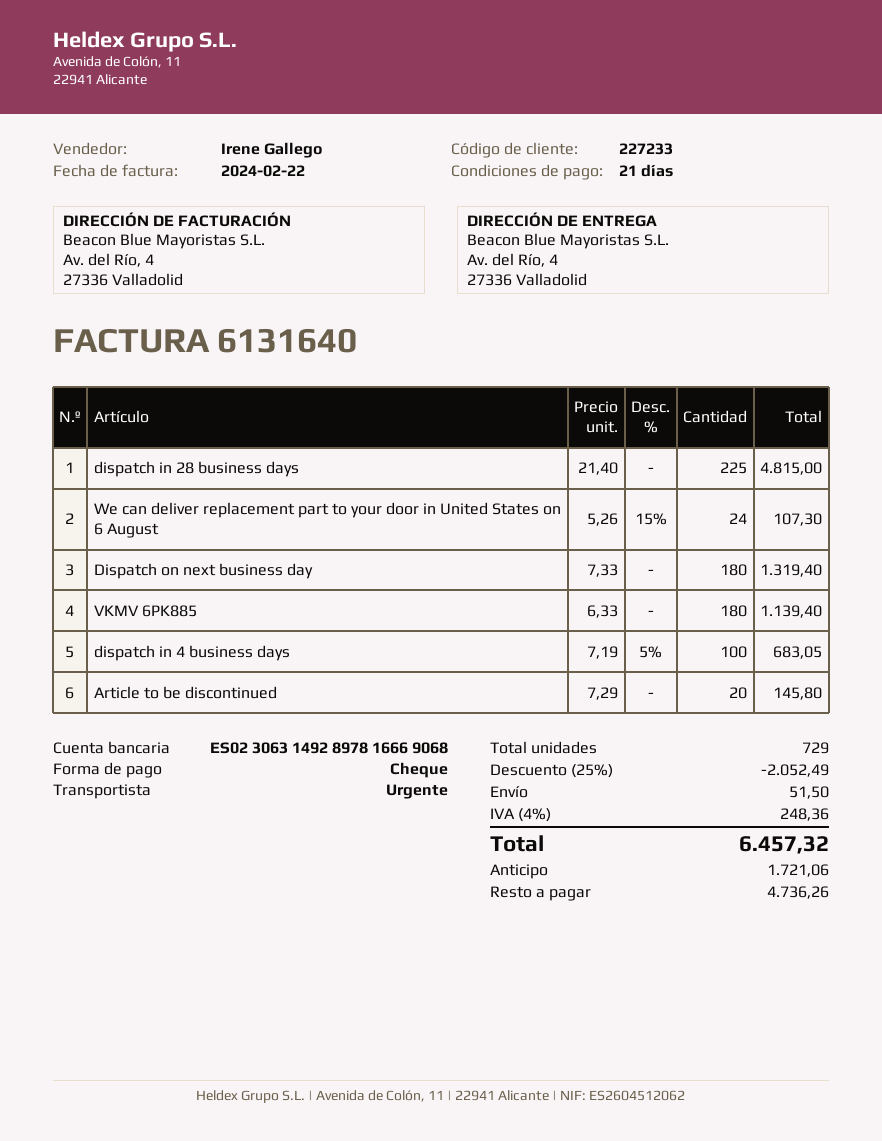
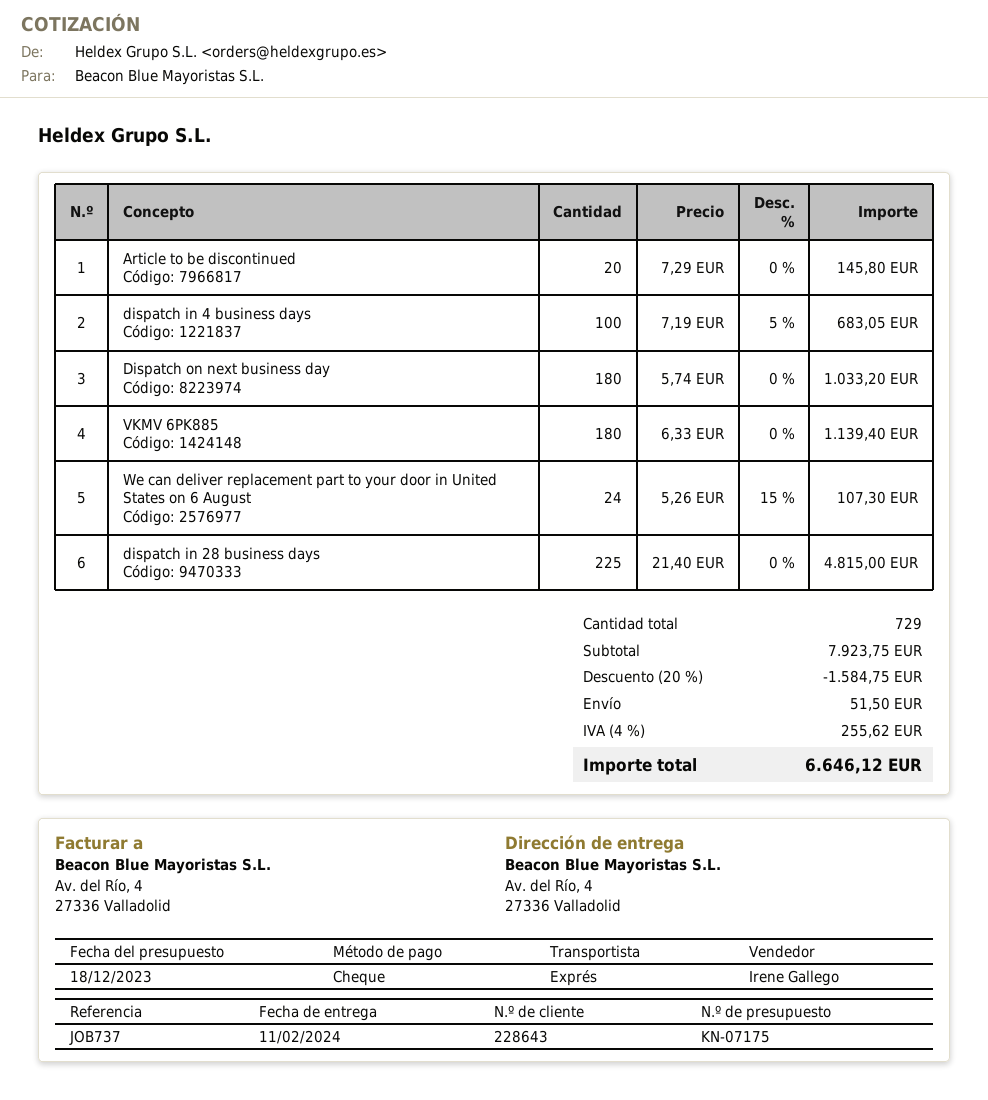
customer number: 227233 -> 228643
Dispatch on next business day: 180 x 7.33 = 1319.40 -> 180 x 5.74 = 1033.20
discount: 25% = 2052.49 -> 20% = 1584.75
tax: 4% = 248.36 -> 4% = 255.62
total: 6457.32 -> 6646.12

